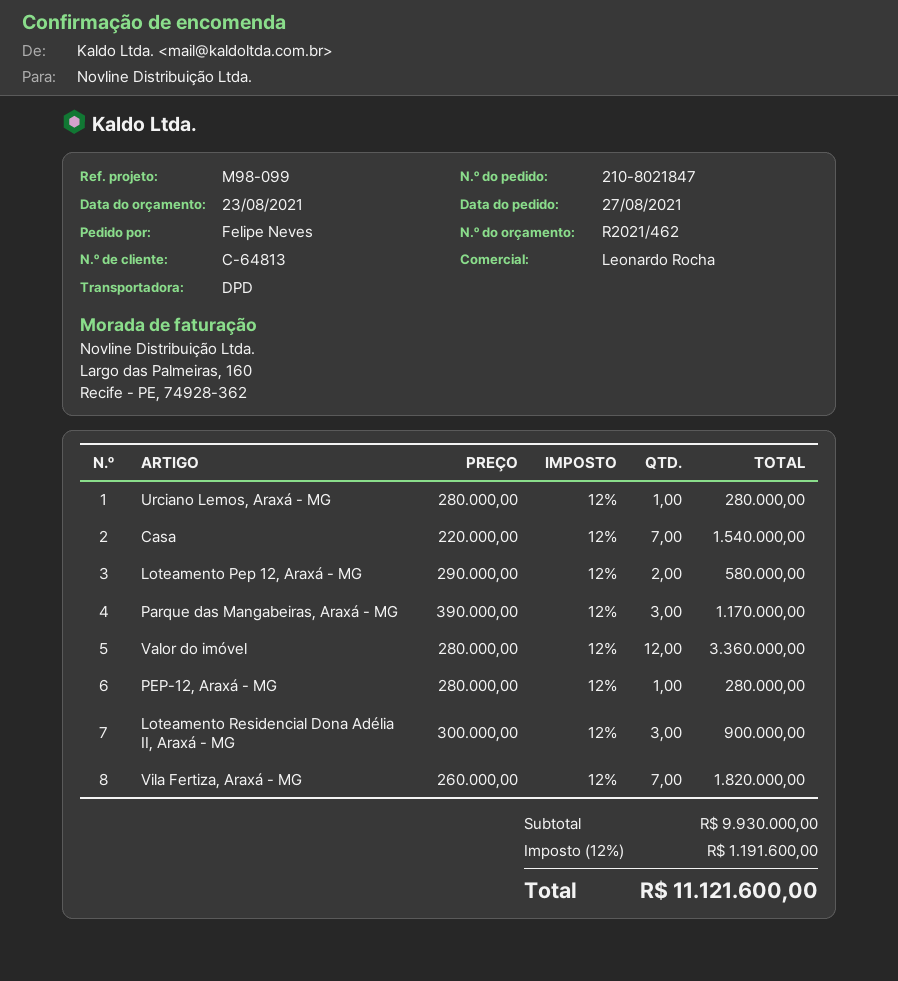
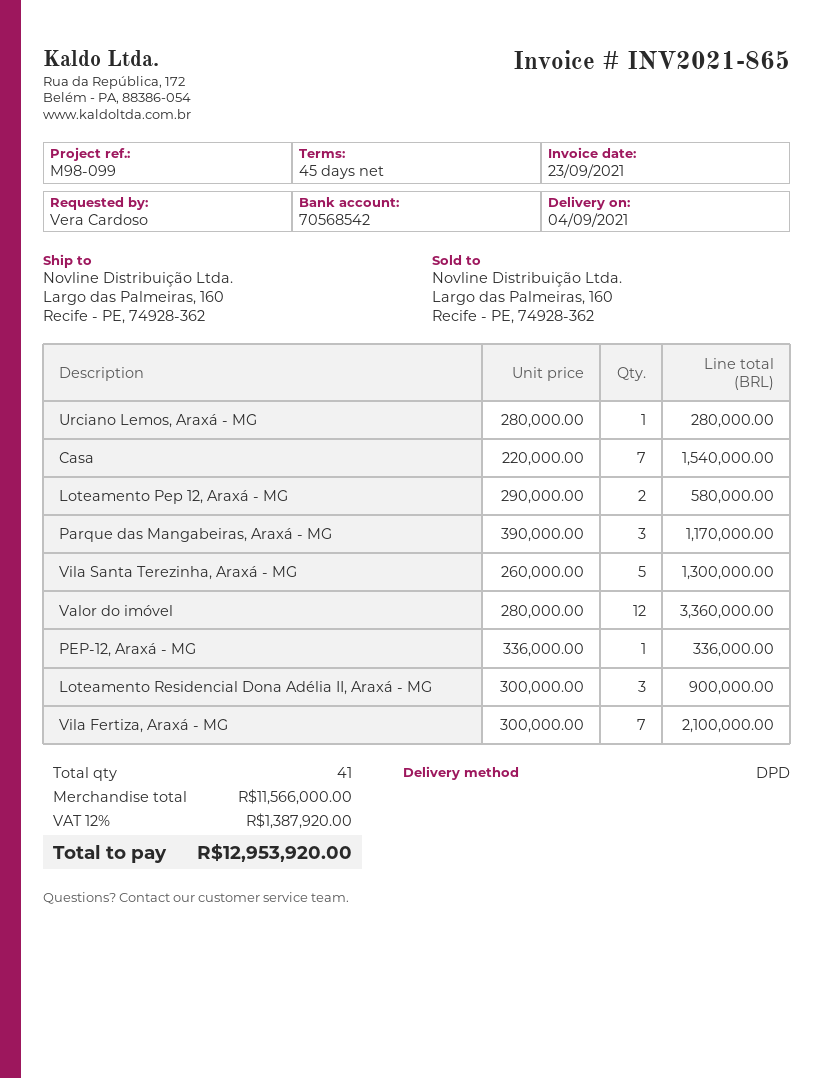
ordered by: Felipe Neves -> Vera Cardoso
PEP-12, Araxá - MG: 1 x 280000.00 = 280000.00 -> 1 x 336000.00 = 336000.00
Vila Fertiza, Araxá - MG: 7 x 260000.00 = 1820000.00 -> 7 x 300000.00 = 2100000.00
Vila Santa Terezinha, Araxá - MG: none -> 5 x 260000.00 = 1300000.00
subtotal: 9930000.00 -> 11566000.00
tax: 12% = 1191600.00 -> 12% = 1387920.00
total: 11121600.00 -> 12953920.00

